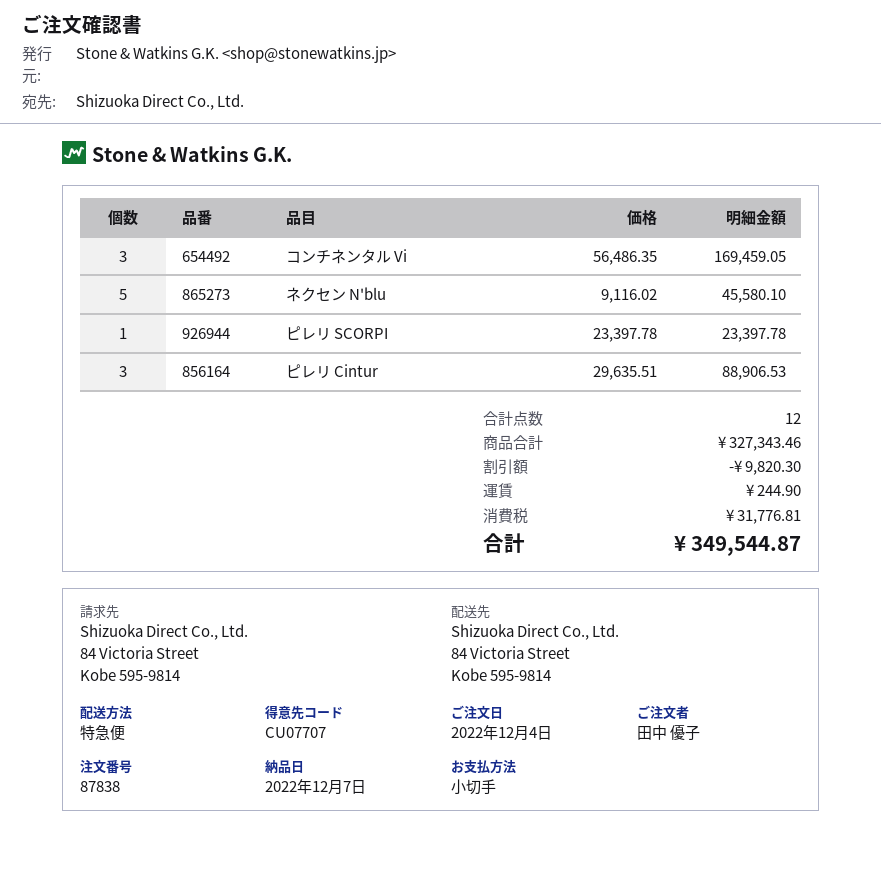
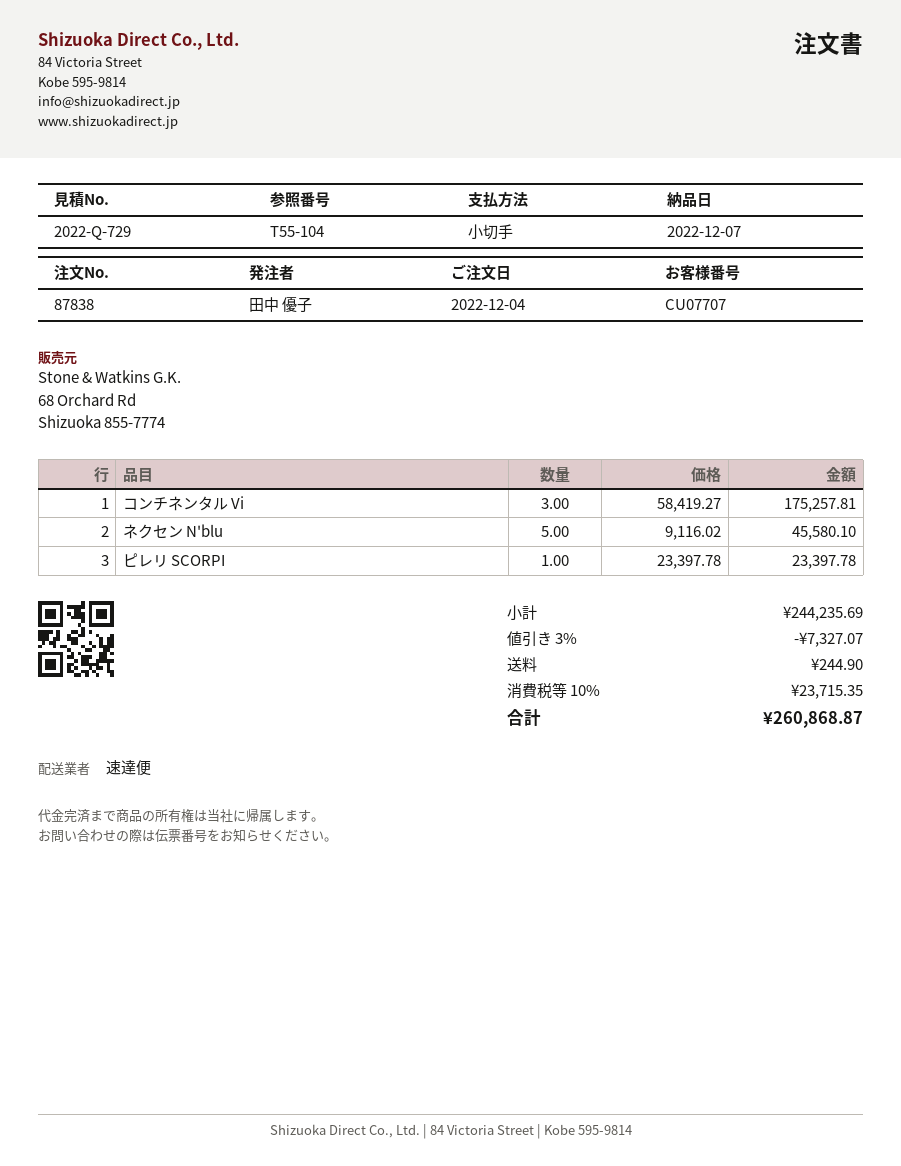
コンチネンタル Vi: 3 x 56486.35 = 169459.05 -> 3 x 58419.27 = 175257.81
ピレリ Cintur: 3 x 29635.51 = 88906.53 -> none
subtotal: 327343.46 -> 244235.69
discount: 9820.30 -> 7327.07
tax: 31776.81 -> 23715.35
total: 349544.87 -> 260868.87

